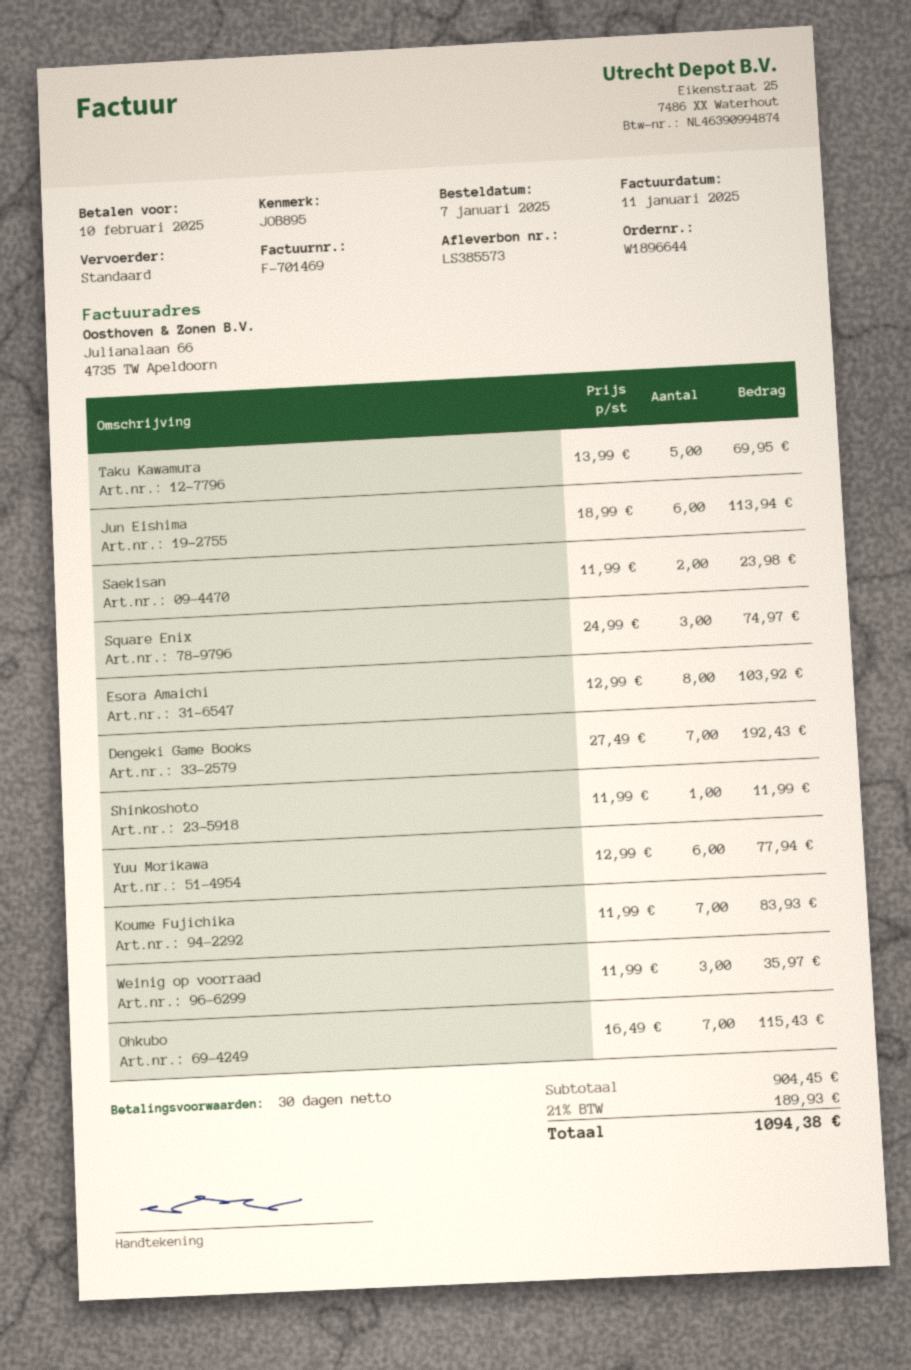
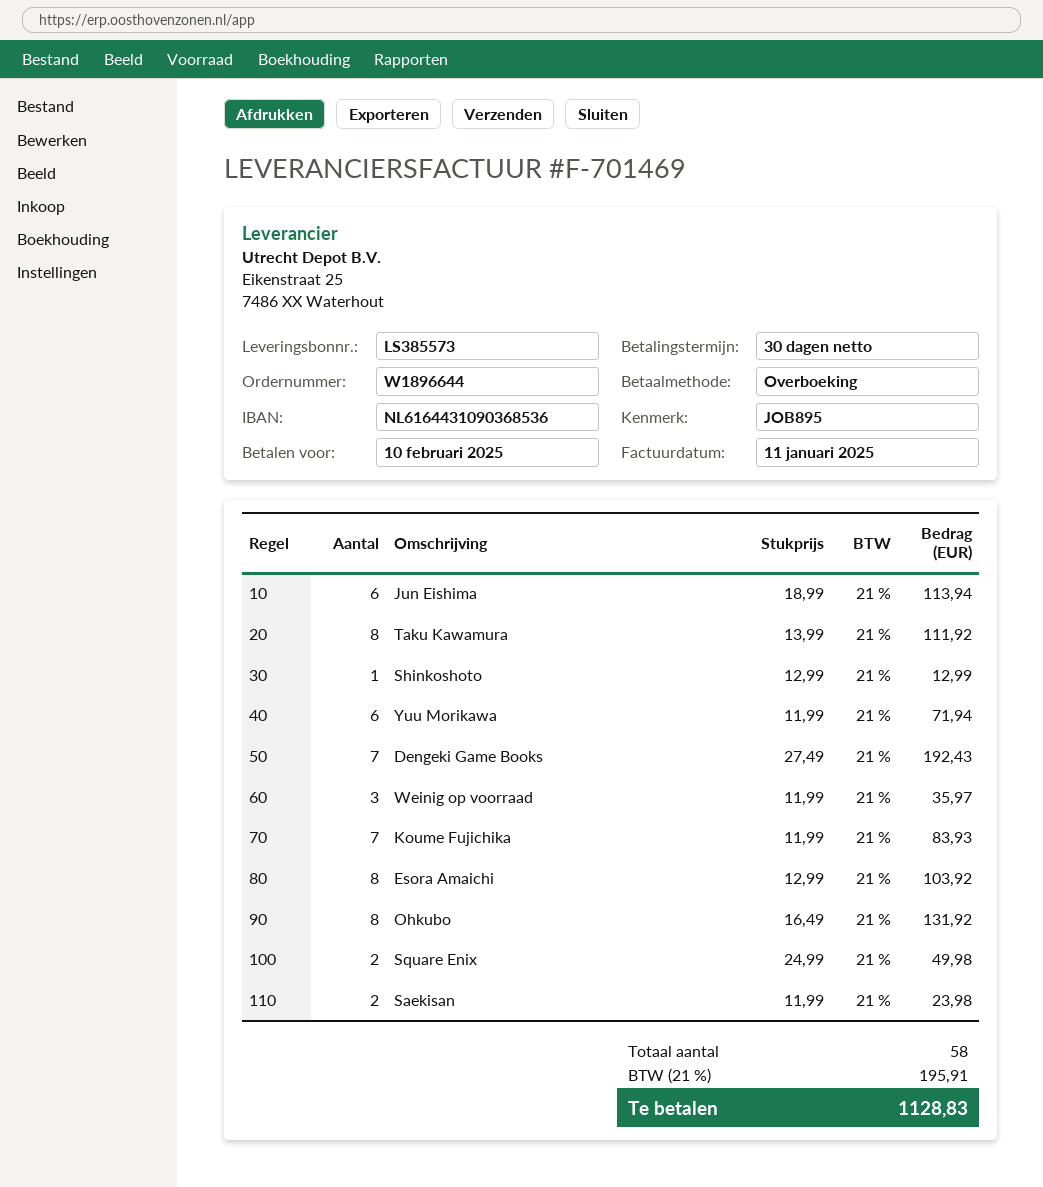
Taku Kawamura: 5 x 13.99 = 69.95 -> 8 x 13.99 = 111.92
Square Enix: 3 x 24.99 = 74.97 -> 2 x 24.99 = 49.98
Shinkoshoto: 1 x 11.99 = 11.99 -> 1 x 12.99 = 12.99
Yuu Morikawa: 6 x 12.99 = 77.94 -> 6 x 11.99 = 71.94
Ohkubo: 7 x 16.49 = 115.43 -> 8 x 16.49 = 131.92
tax: 21% = 189.93 -> 21% = 195.91
total: 1094.38 -> 1128.83

